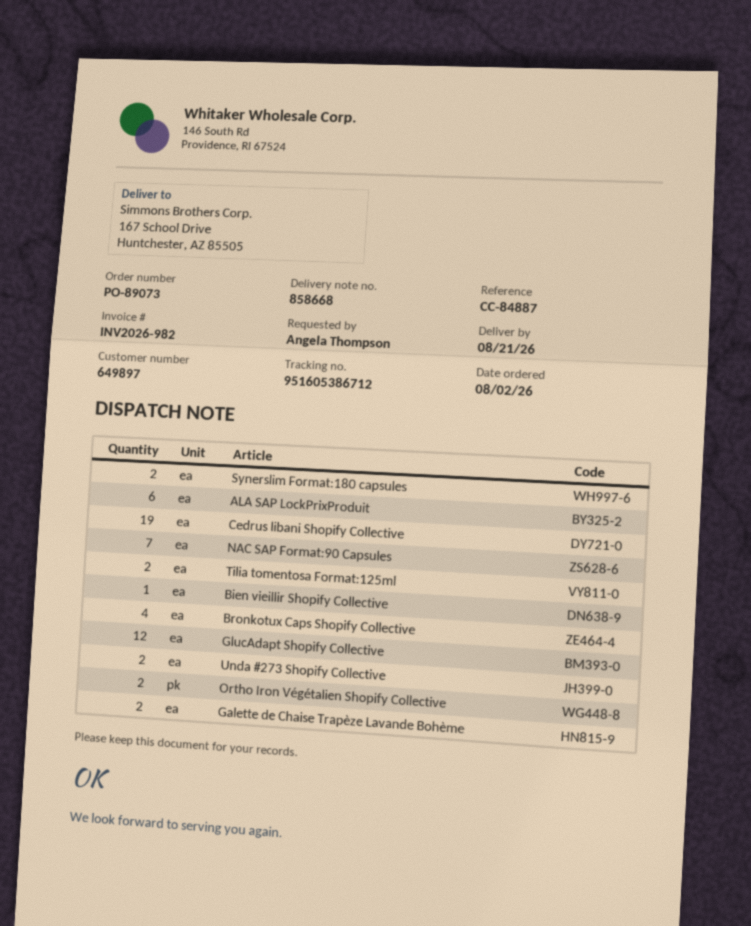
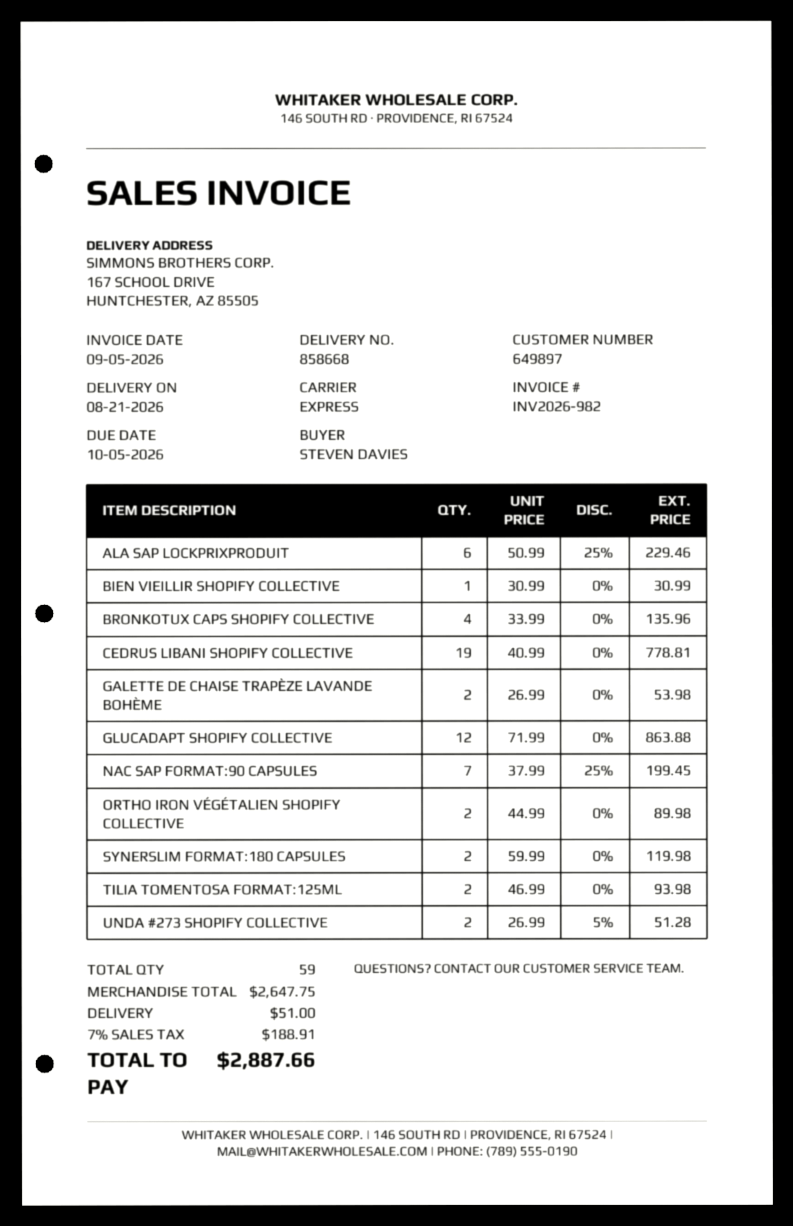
ordered by: Angela Thompson -> STEVEN DAVIES

